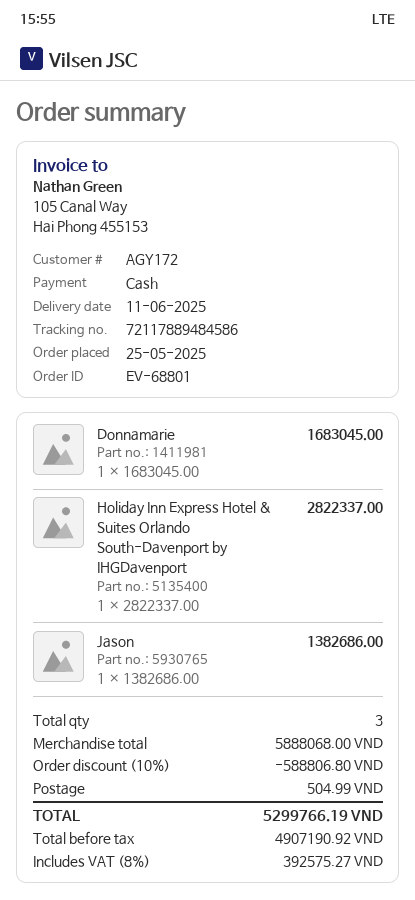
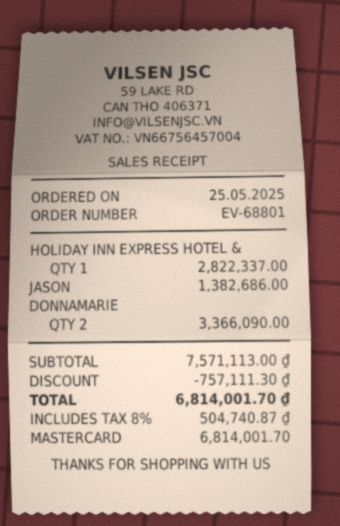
payment method: cash -> Mastercard
Donnamarie: 1 for 1683045.00 -> 2 for 3366090.00
subtotal: 5888068.00 -> 7571113.00
discount: 588806.80 -> 757111.30
shipping: 504.99 -> none
tax: 8% = 392575.27 -> 8% = 504740.87
total: 5299766.19 -> 6814001.70

